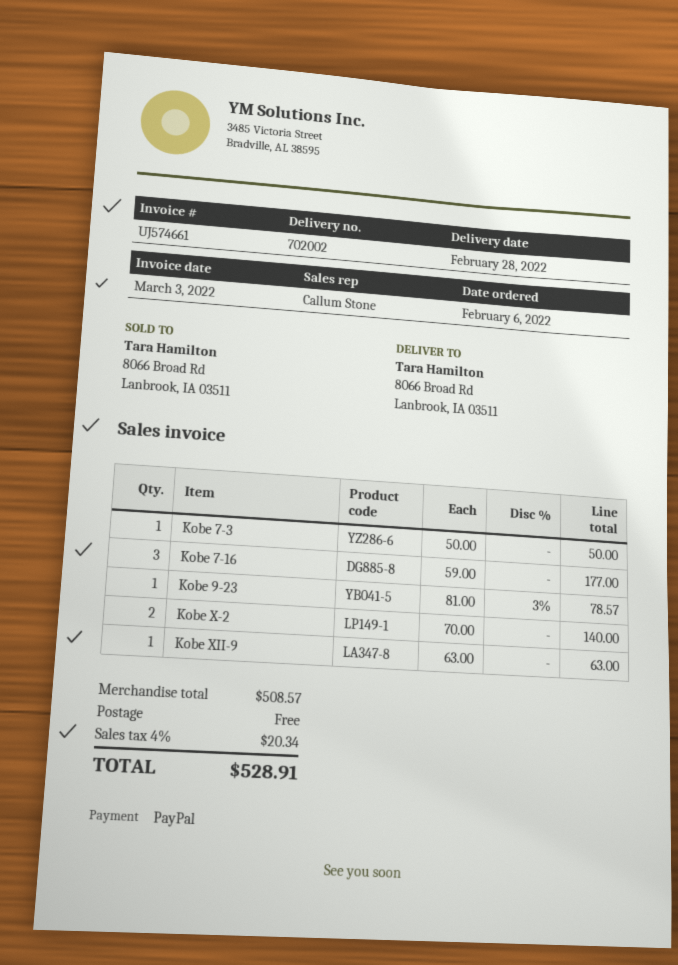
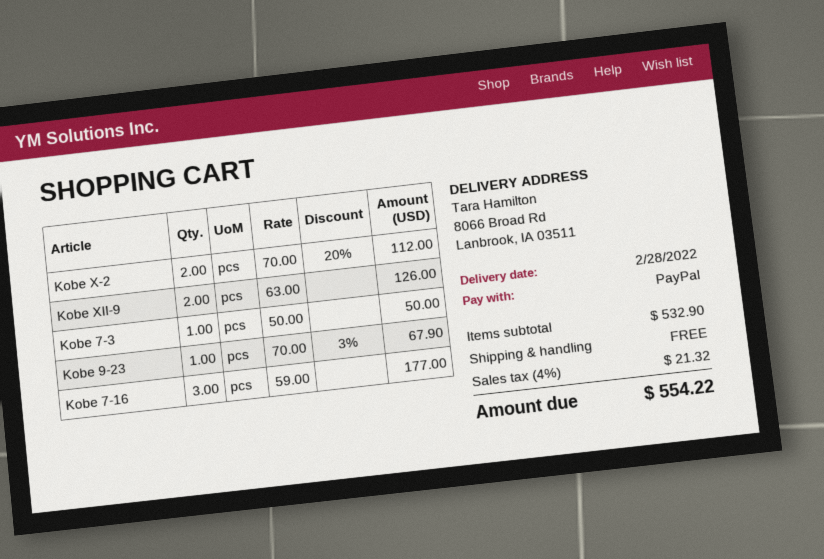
Kobe 9-23: 1 x 81.00 - 3% = 78.57 -> 1 x 70.00 - 3% = 67.90
Kobe X-2: 2 x 70.00 = 140.00 -> 2 x 70.00 - 20% = 112.00
Kobe XII-9: 1 x 63.00 = 63.00 -> 2 x 63.00 = 126.00
subtotal: 508.57 -> 532.90
tax: 4% = 20.34 -> 4% = 21.32
total: 528.91 -> 554.22

